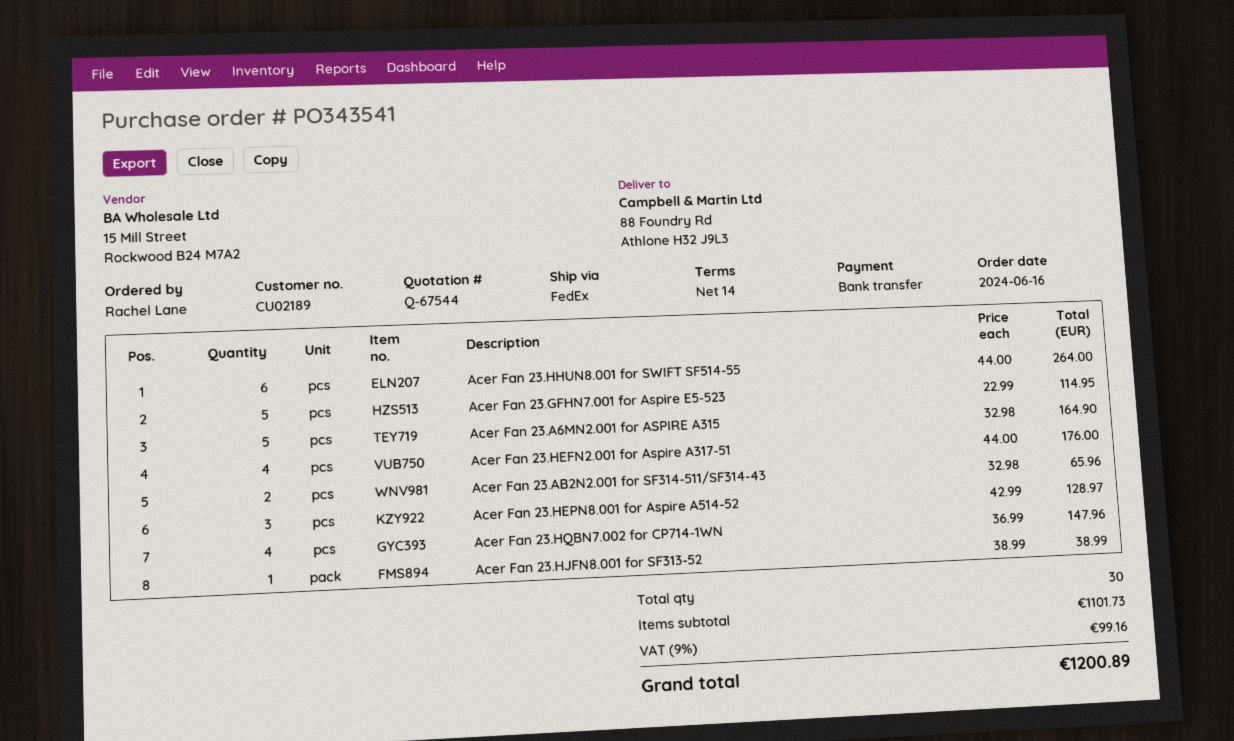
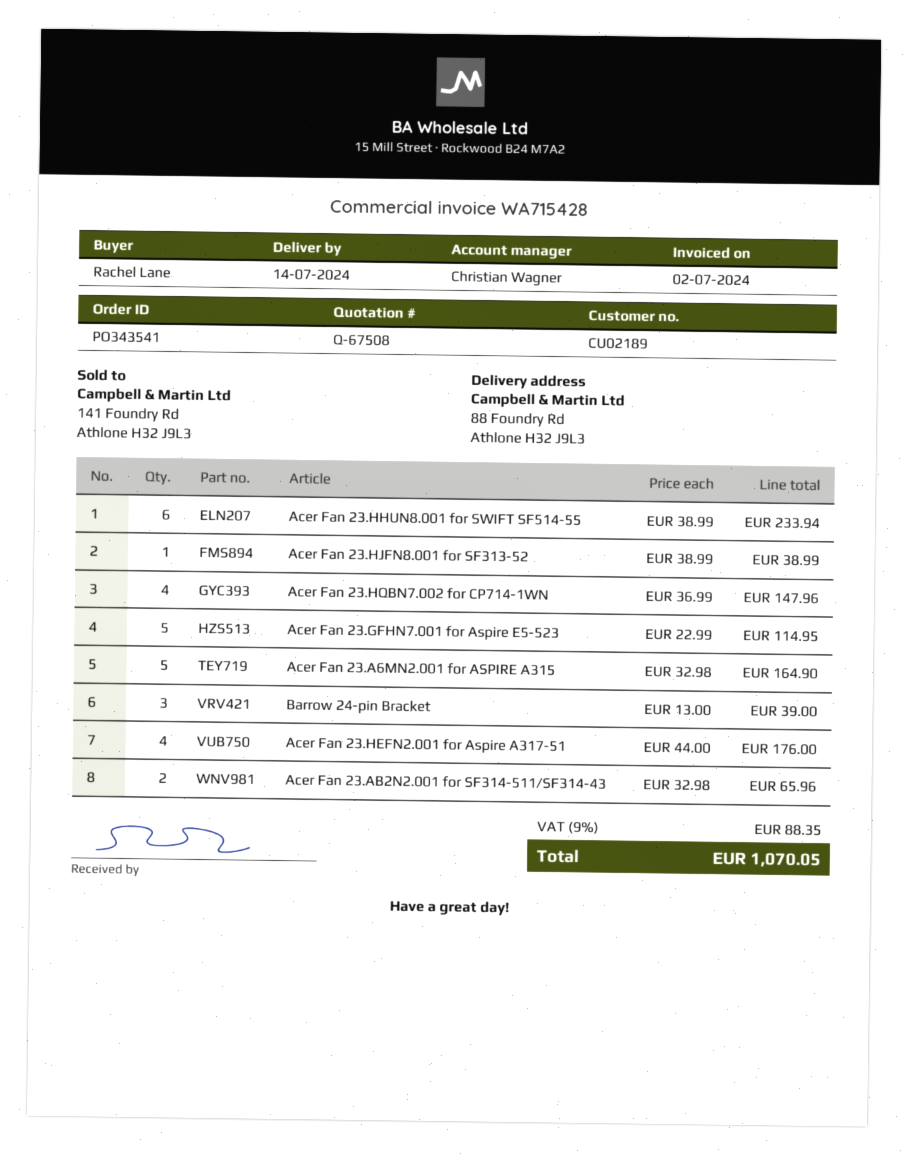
quote number: Q-67544 -> Q-67508
Acer Fan 23.HHUN8.001 for SWIFT SF514-55: 6 x 44.00 = 264.00 -> 6 x 38.99 = 233.94
Acer Fan 23.HEPN8.001 for Aspire A514-52: 3 x 42.99 = 128.97 -> none
Barrow 24-pin Bracket: none -> 3 x 13.00 = 39.00
tax: 9% = 99.16 -> 9% = 88.35
total: 1200.89 -> 1070.05

